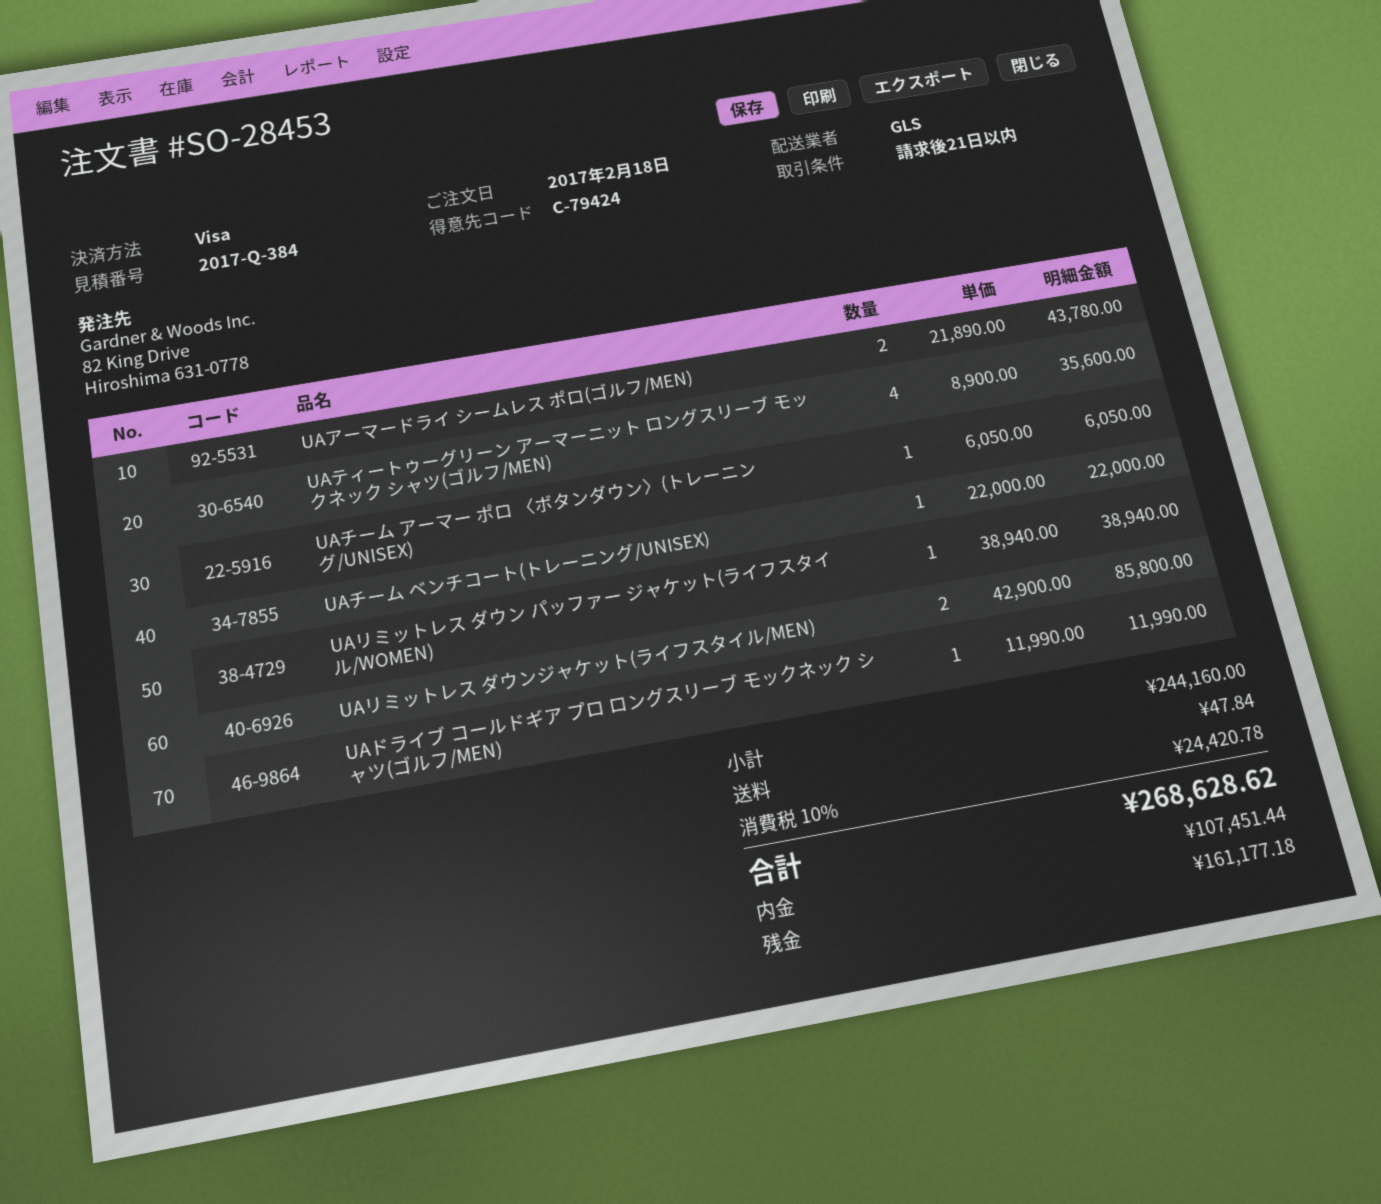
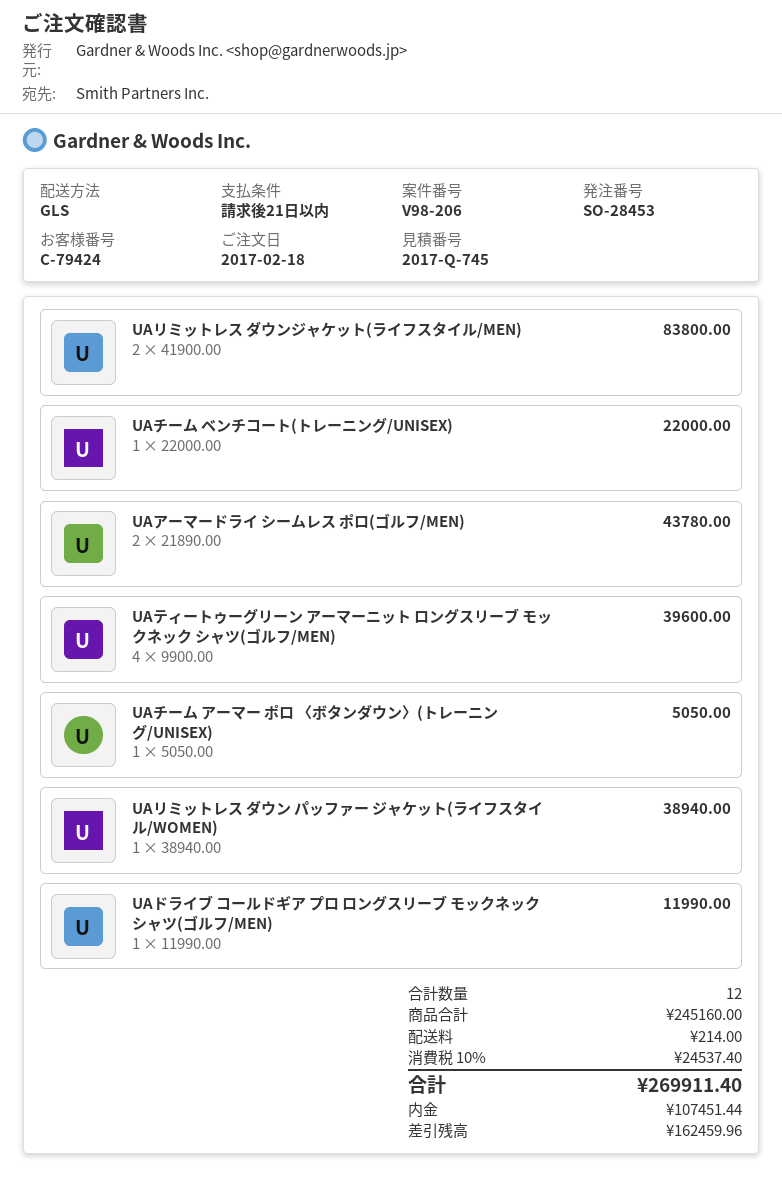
quote number: 2017-Q-384 -> 2017-Q-745
UAティートゥーグリーン アーマーニット ロングスリーブ モックネック シャツ(ゴルフ/MEN): 4 x 8900.00 = 35600.00 -> 4 x 9900.00 = 39600.00
UAチーム アーマー ポロ 〈ボタンダウン〉(トレーニング/UNISEX): 1 x 6050.00 = 6050.00 -> 1 x 5050.00 = 5050.00
UAリミットレス ダウンジャケット(ライフスタイル/MEN): 2 x 42900.00 = 85800.00 -> 2 x 41900.00 = 83800.00
subtotal: 244160.00 -> 245160.00
shipping: 47.84 -> 214.00
tax: 10% = 24420.78 -> 10% = 24537.40
total: 268628.62 -> 269911.40
balance: 161177.18 -> 162459.96

